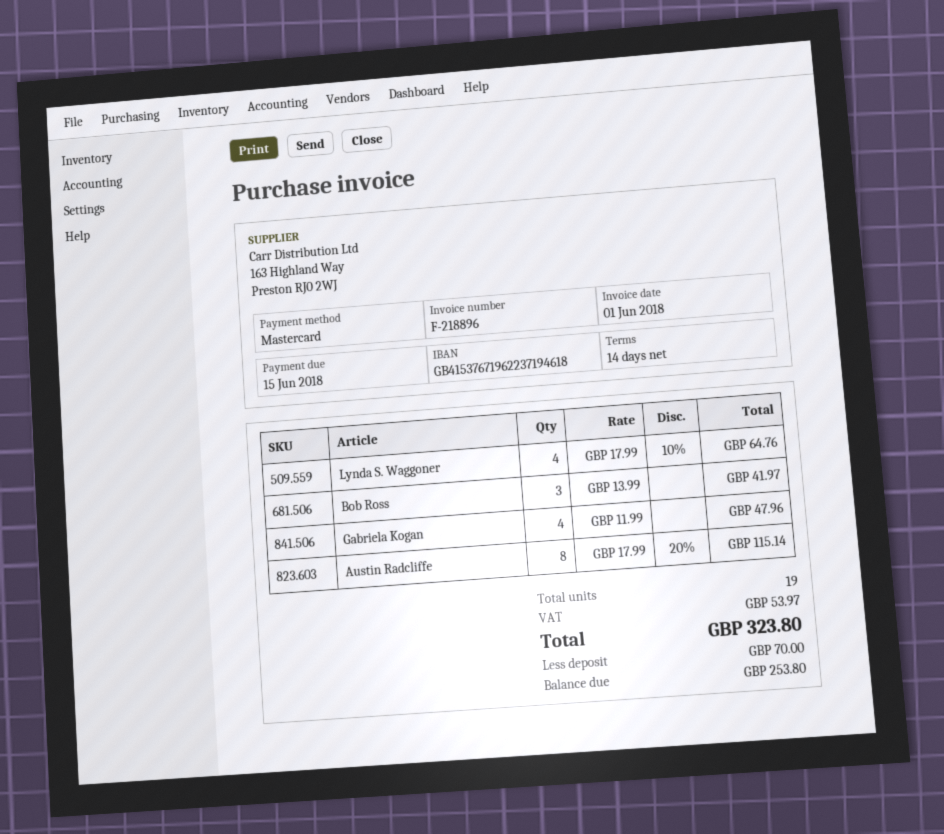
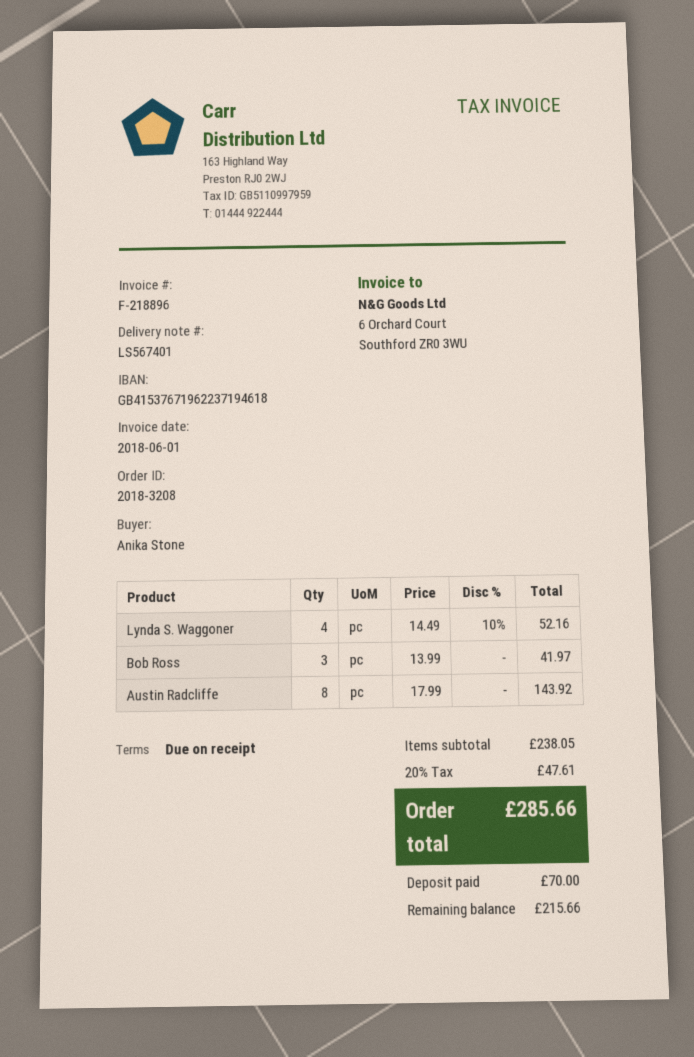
payment terms: 14 days -> on receipt
Lynda S. Waggoner: 4 x 17.99 - 10% = 64.76 -> 4 x 14.49 - 10% = 52.16
Gabriela Kogan: 4 x 11.99 = 47.96 -> none
Austin Radcliffe: 8 x 17.99 - 20% = 115.14 -> 8 x 17.99 = 143.92
tax: 53.97 -> 47.61
total: 323.80 -> 285.66
balance: 253.80 -> 215.66

